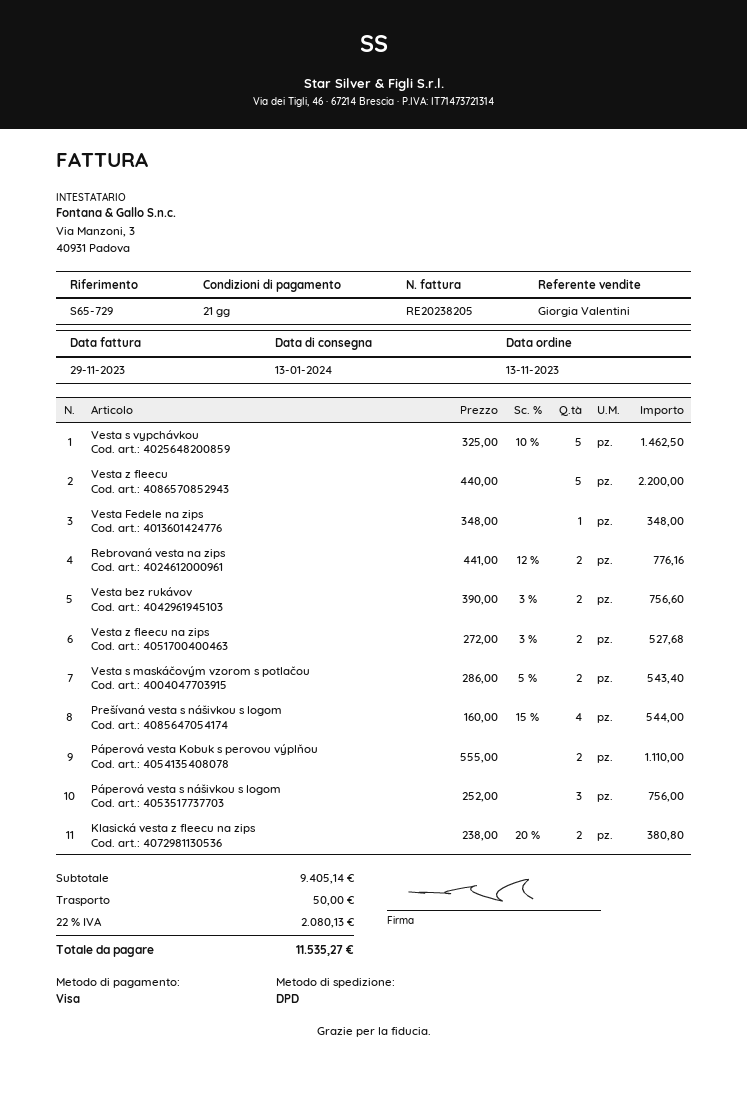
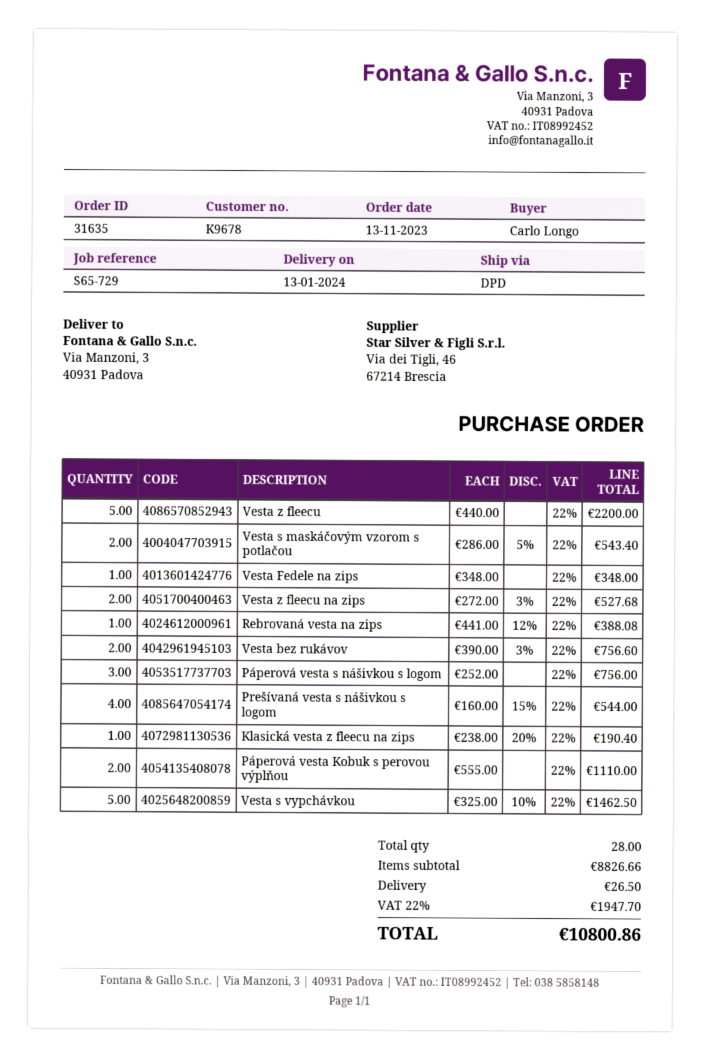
Rebrovaná vesta na zips: 2 x 441.00 - 12% = 776.16 -> 1 x 441.00 - 12% = 388.08
Klasická vesta z fleecu na zips: 2 x 238.00 - 20% = 380.80 -> 1 x 238.00 - 20% = 190.40
subtotal: 9405.14 -> 8826.66
shipping: 50.00 -> 26.50
tax: 22% = 2080.13 -> 22% = 1947.70
total: 11535.27 -> 10800.86

